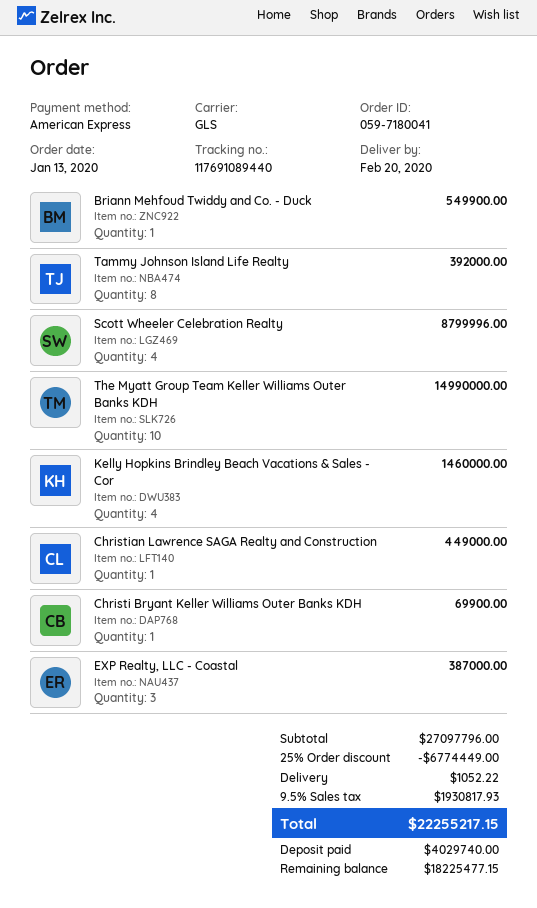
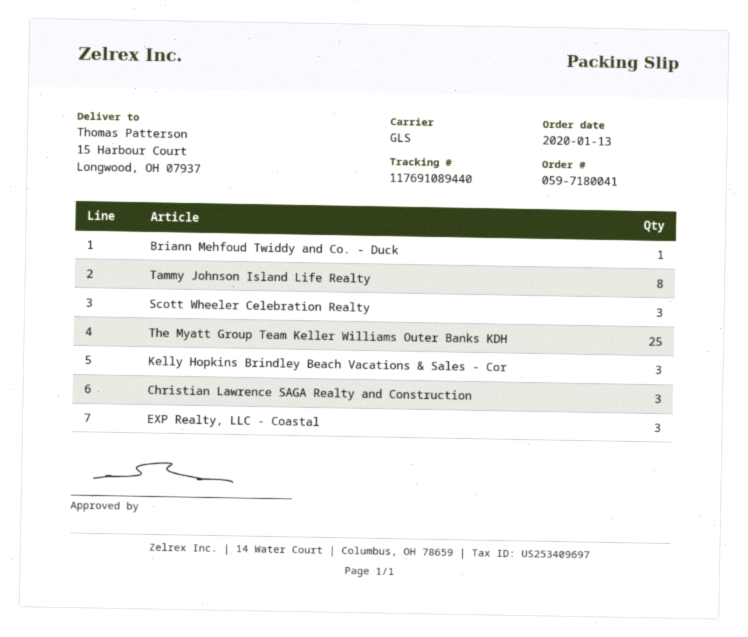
Scott Wheeler Celebration Realty: 4 -> 3
The Myatt Group Team Keller Williams Outer Banks KDH: 10 -> 25
Kelly Hopkins Brindley Beach Vacations & Sales - Cor: 4 -> 3
Christian Lawrence SAGA Realty and Construction: 1 -> 3
Christi Bryant Keller Williams Outer Banks KDH: 1 -> none

